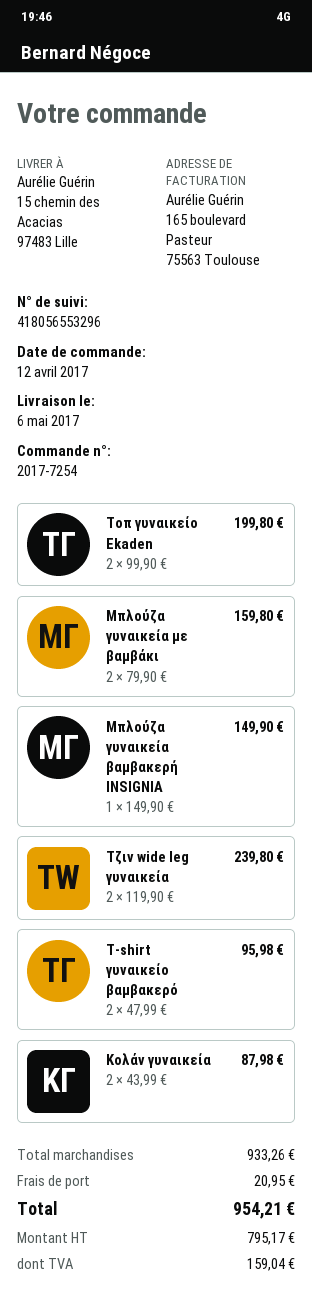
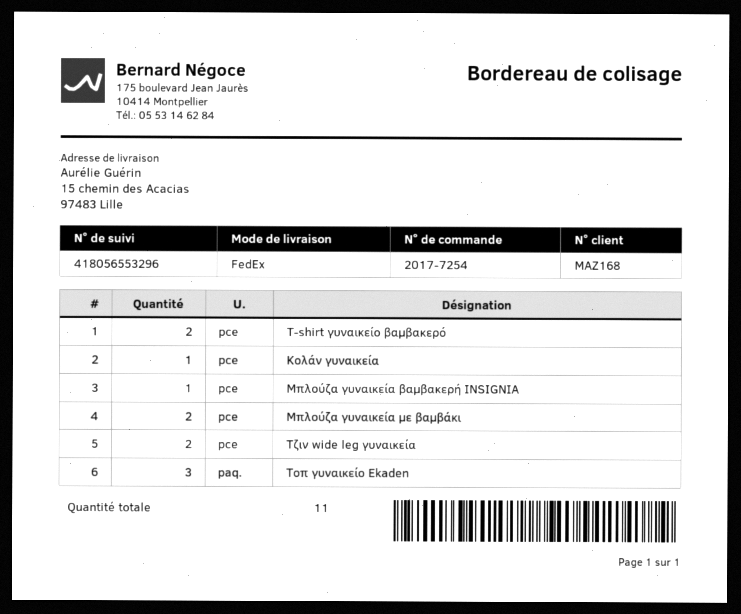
Τοπ γυναικείο Ekaden: 2 -> 3
Κολάν γυναικεία: 2 -> 1

